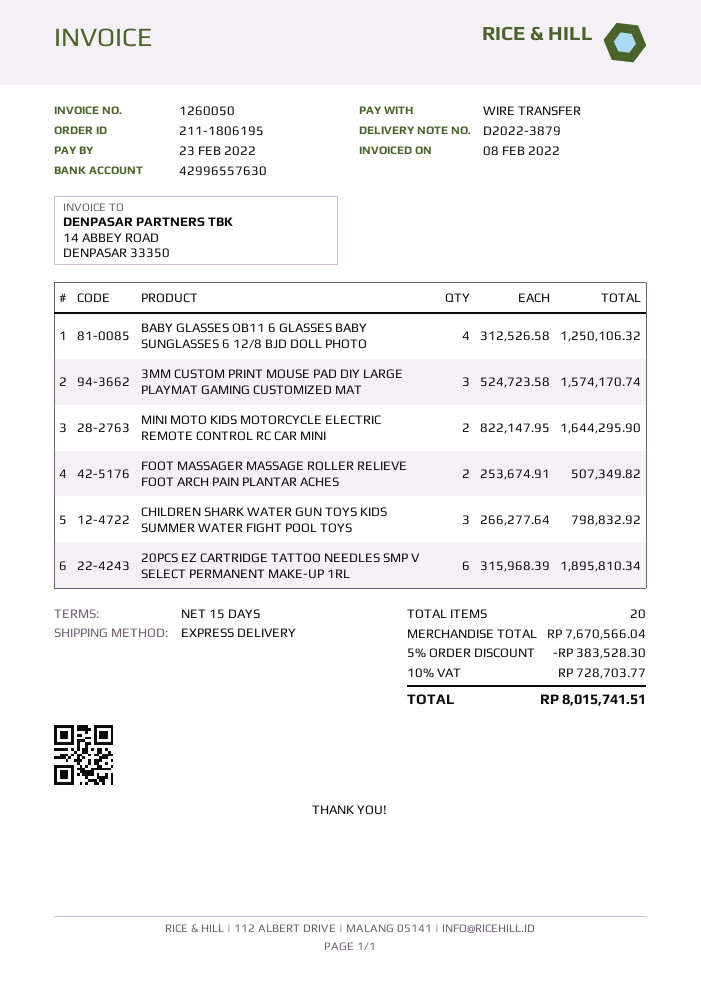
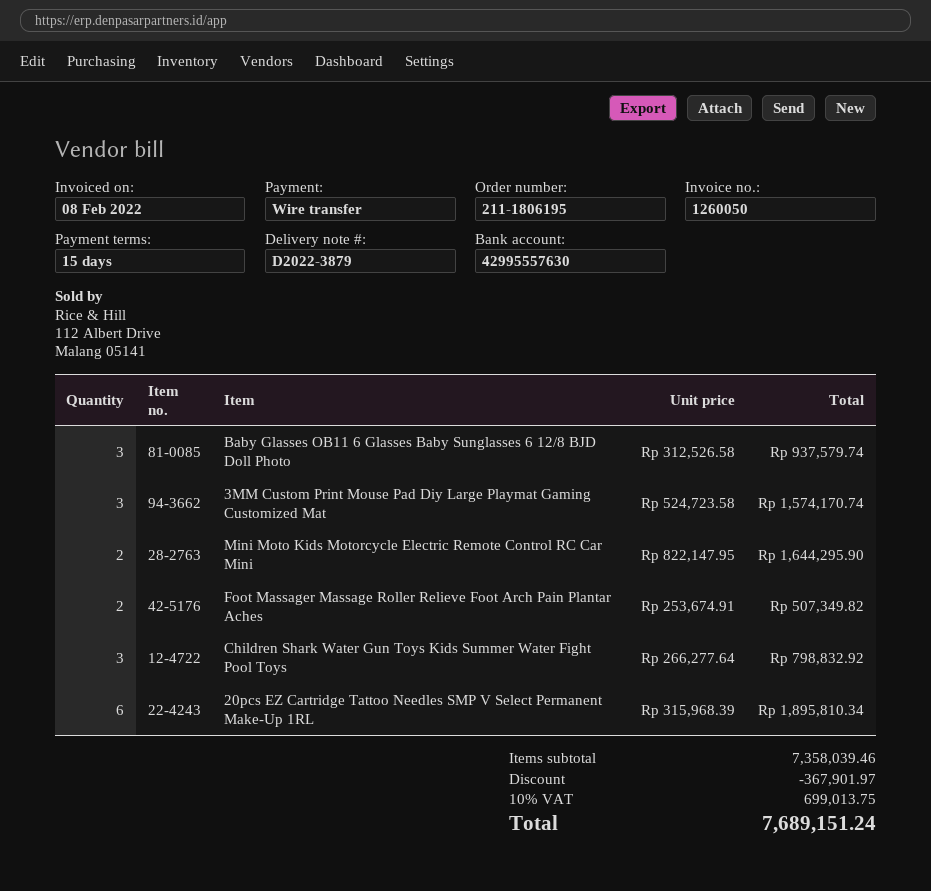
bank account: 42996557630 -> 42995557630
BABY GLASSES OB11 6 GLASSES BABY SUNGLASSES 6 12/8 BJD DOLL PHOTO: 4 x 312526.58 = 1250106.32 -> 3 x 312526.58 = 937579.74
subtotal: 7670566.04 -> 7358039.46
discount: 383528.30 -> 367901.97
tax: 10% = 728703.77 -> 10% = 699013.75
total: 8015741.51 -> 7689151.24

